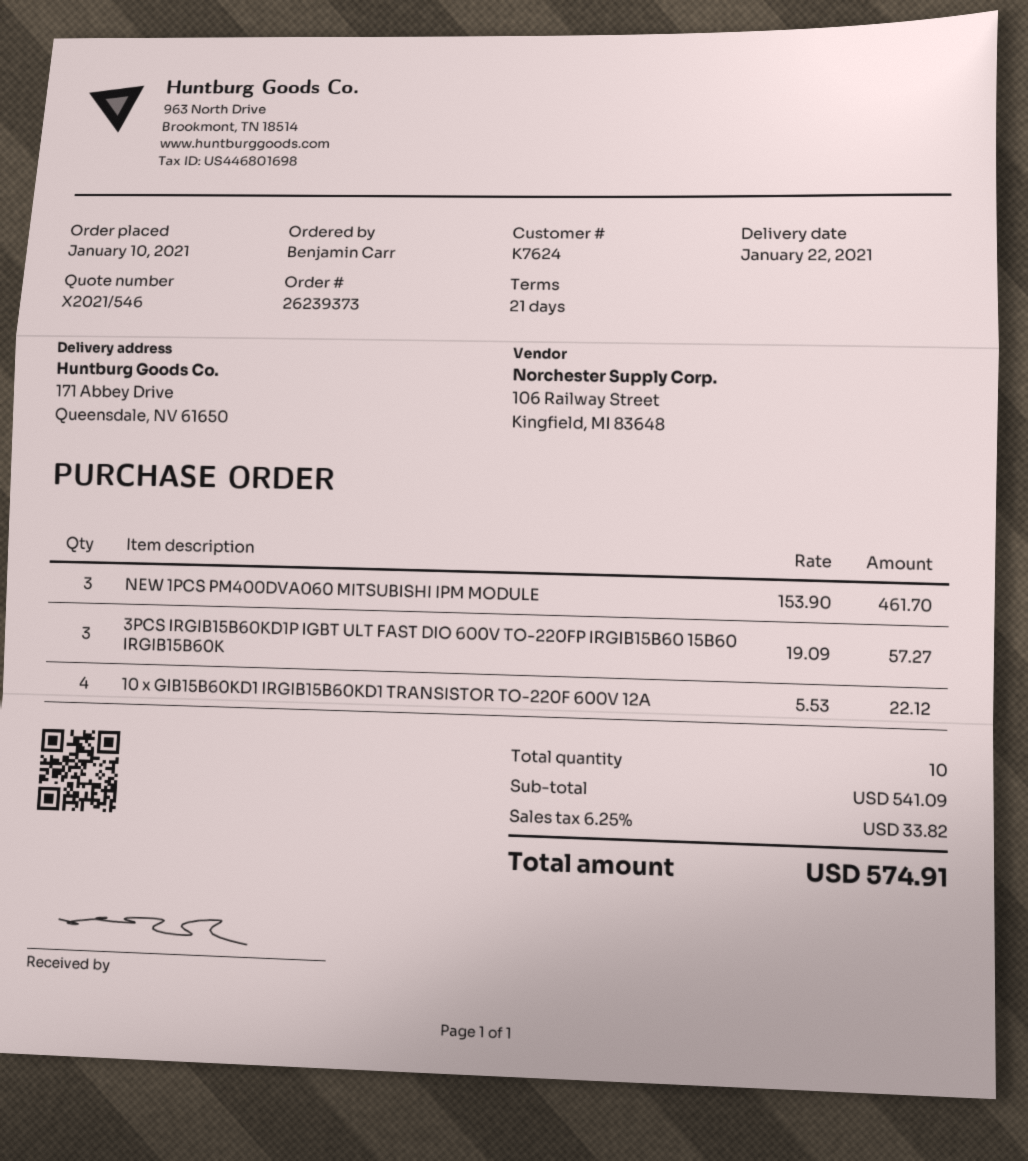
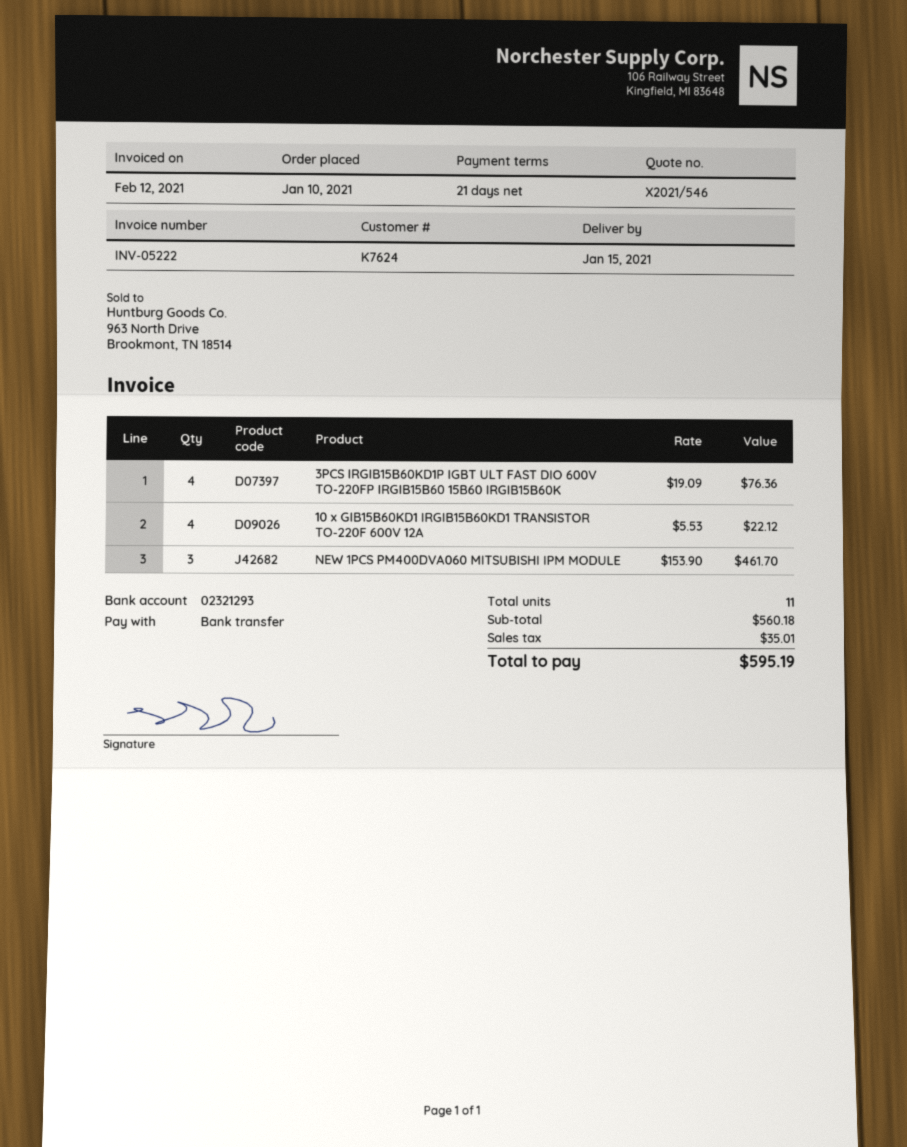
delivery date: 2021-01-22 -> 2021-01-15
3PCS IRGIB15B60KD1P IGBT ULT FAST DIO 600V TO-220FP IRGIB15B60 15B60 IRGIB15B60K: 3 x 19.09 = 57.27 -> 4 x 19.09 = 76.36
total quantity: 10 -> 11
subtotal: 541.09 -> 560.18
tax: 33.82 -> 35.01
total: 574.91 -> 595.19

